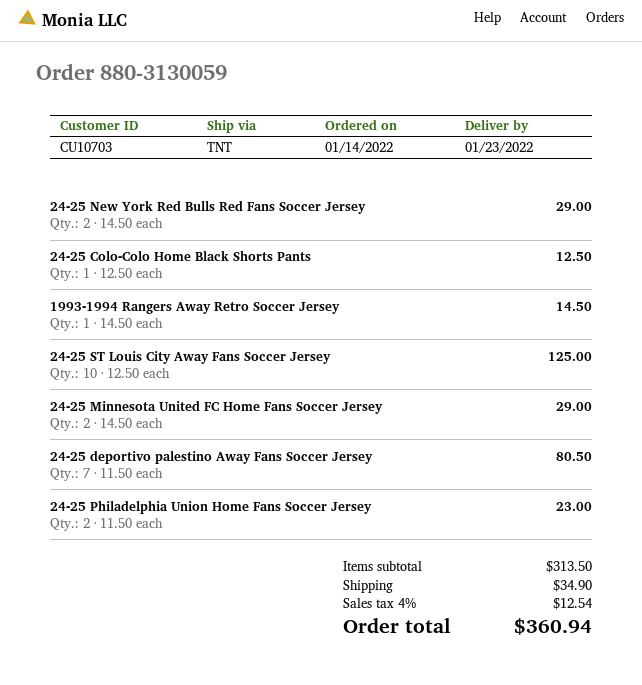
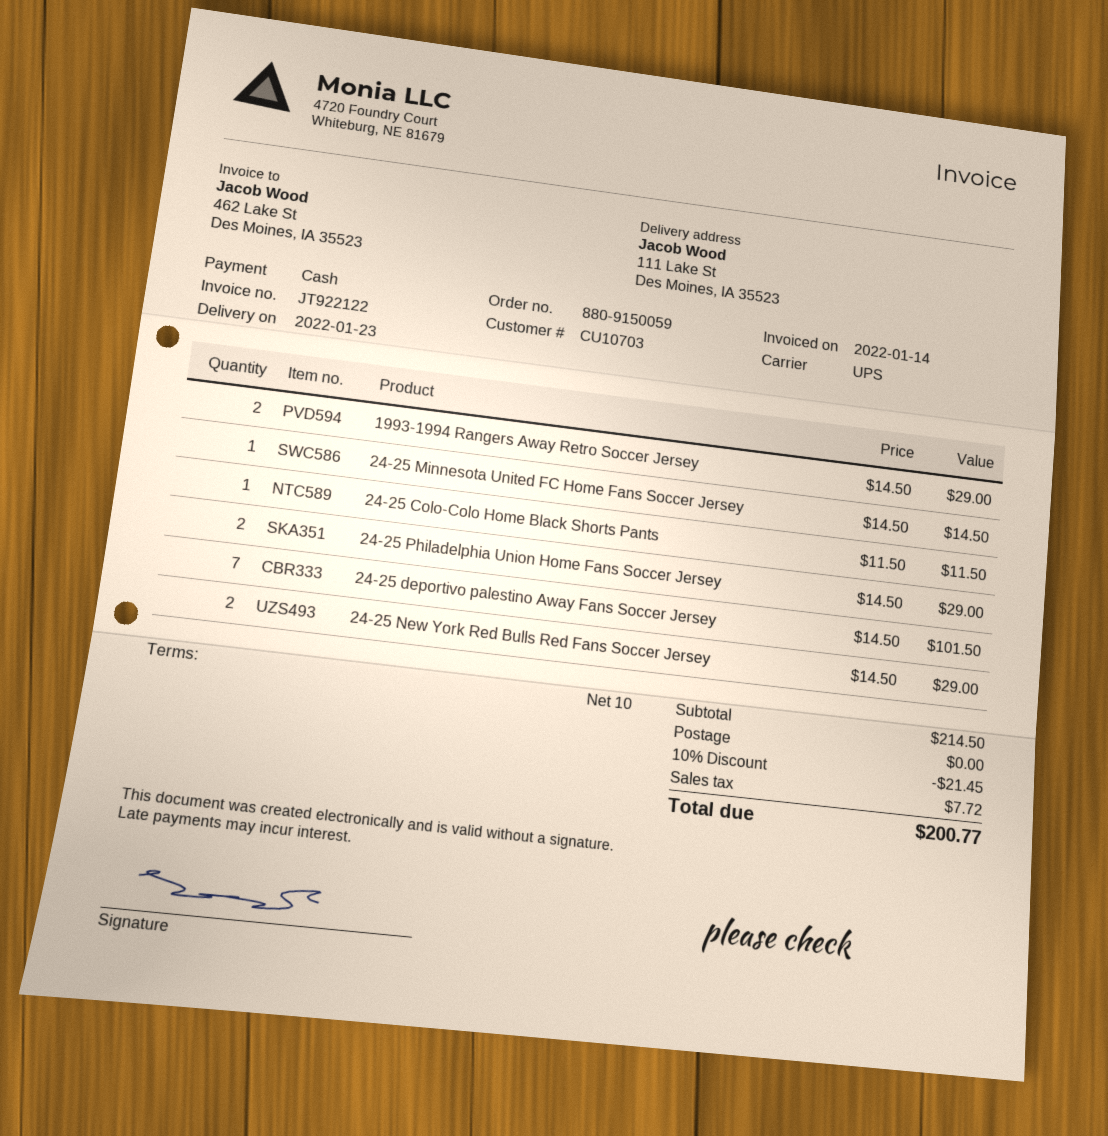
order number: 880-3130059 -> 880-9150059
shipping method: TNT -> UPS
24-25 Colo-Colo Home Black Shorts Pants: 1 x 12.50 = 12.50 -> 1 x 11.50 = 11.50
1993-1994 Rangers Away Retro Soccer Jersey: 1 x 14.50 = 14.50 -> 2 x 14.50 = 29.00
24-25 ST Louis City Away Fans Soccer Jersey: 10 x 12.50 = 125.00 -> none
24-25 Minnesota United FC Home Fans Soccer Jersey: 2 x 14.50 = 29.00 -> 1 x 14.50 = 14.50
24-25 deportivo palestino Away Fans Soccer Jersey: 7 x 11.50 = 80.50 -> 7 x 14.50 = 101.50
24-25 Philadelphia Union Home Fans Soccer Jersey: 2 x 11.50 = 23.00 -> 2 x 14.50 = 29.00
subtotal: 313.50 -> 214.50
discount: none -> 10% = 21.45
shipping: 34.90 -> 0.00
tax: 12.54 -> 7.72
total: 360.94 -> 200.77

